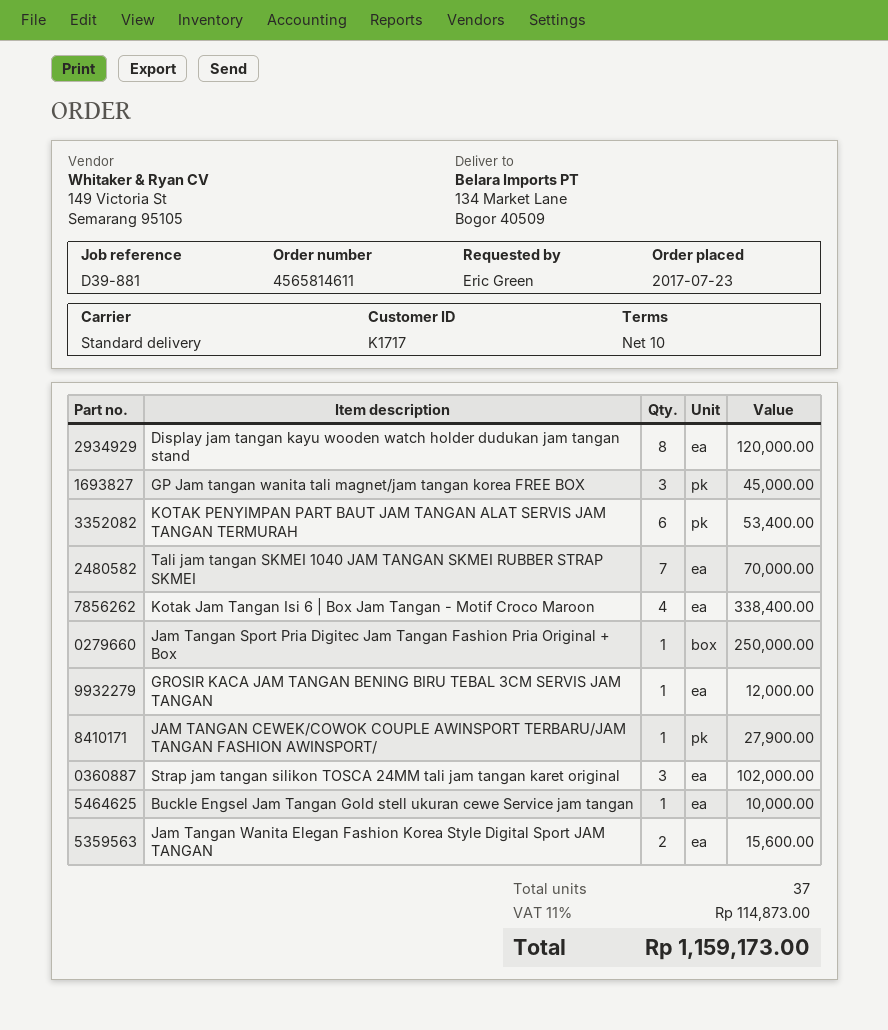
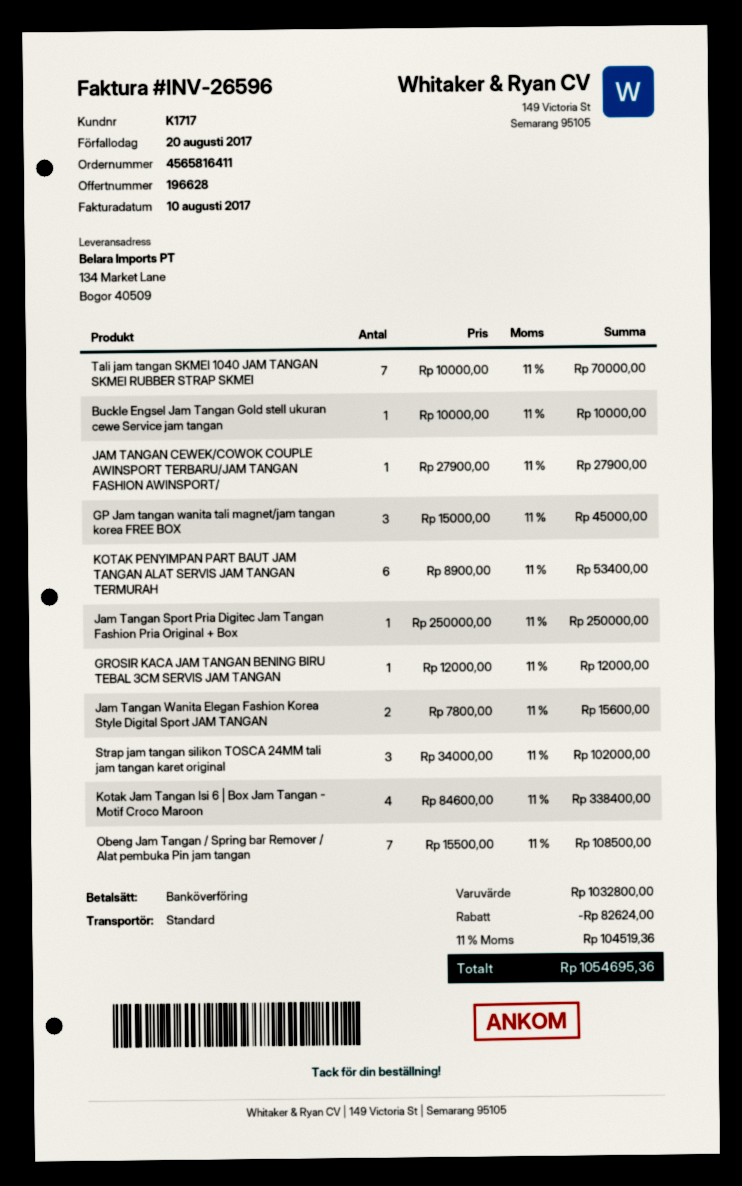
order number: 4565814611 -> 4565816411
Display jam tangan kayu wooden watch holder dudukan jam tangan stand: 8 for 120000.00 -> none
Obeng Jam Tangan / Spring bar Remover / Alat pembuka Pin jam tangan: none -> 7 for 108500.00
discount: none -> 82624.00
tax: 11% = 114873.00 -> 11% = 104519.36
total: 1159173.00 -> 1054695.36

